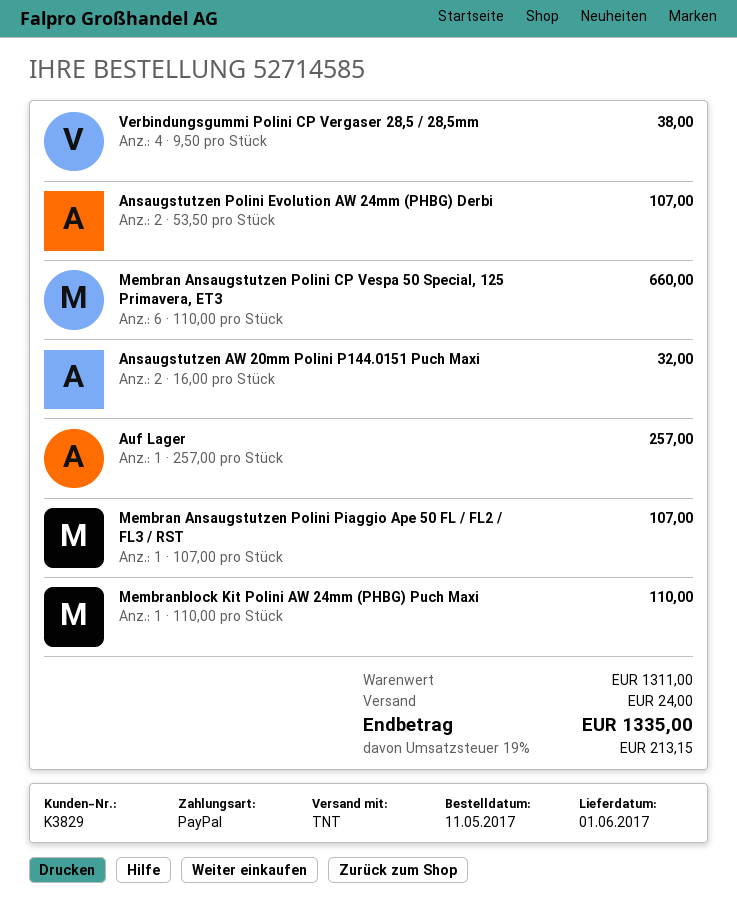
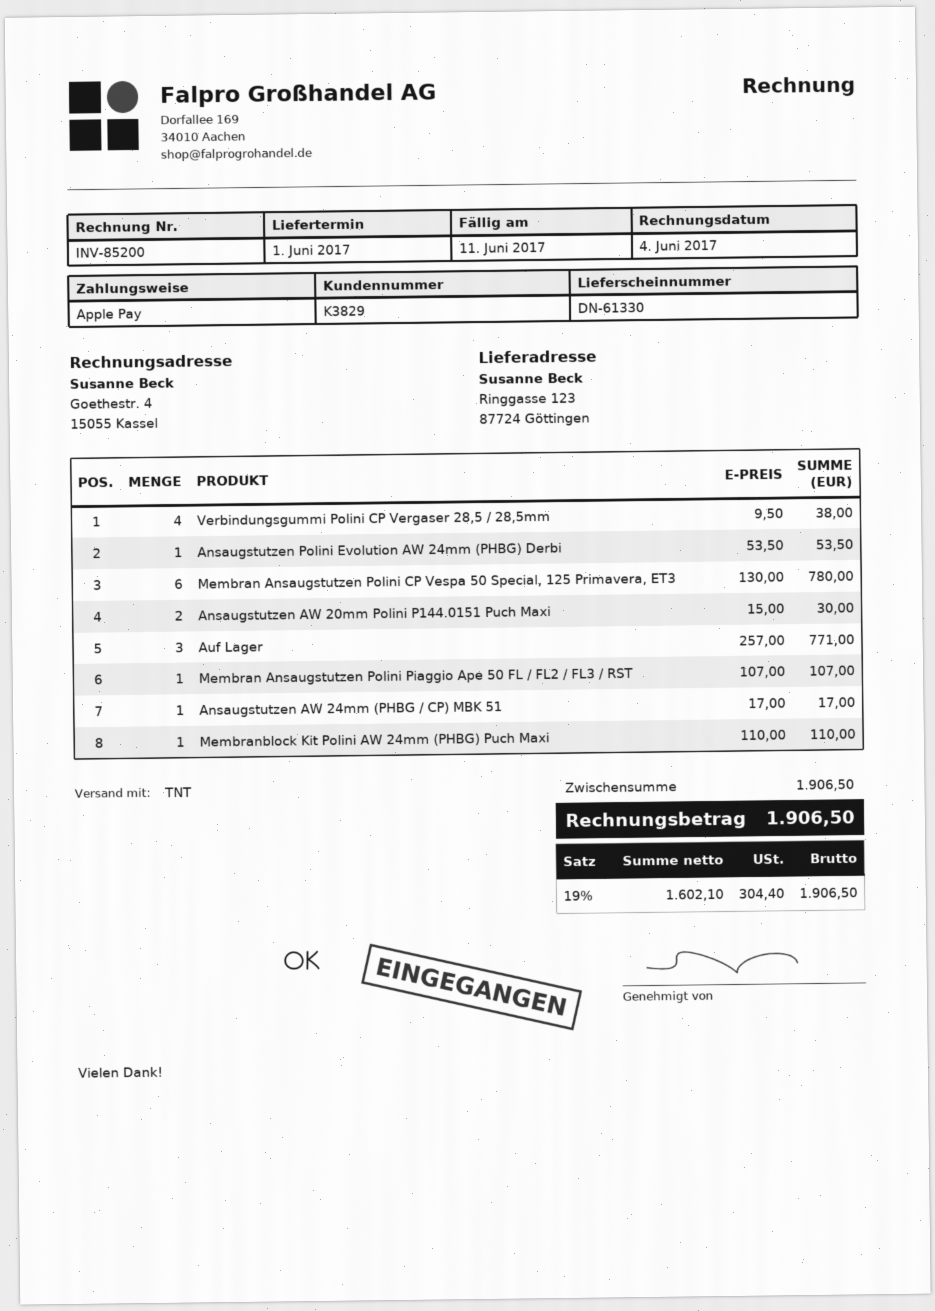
payment method: PayPal -> Apple Pay
Ansaugstutzen Polini Evolution AW 24mm (PHBG) Derbi: 2 x 53.50 = 107.00 -> 1 x 53.50 = 53.50
Membran Ansaugstutzen Polini CP Vespa 50 Special, 125 Primavera, ET3: 6 x 110.00 = 660.00 -> 6 x 130.00 = 780.00
Ansaugstutzen AW 20mm Polini P144.0151 Puch Maxi: 2 x 16.00 = 32.00 -> 2 x 15.00 = 30.00
Auf Lager: 1 x 257.00 = 257.00 -> 3 x 257.00 = 771.00
Ansaugstutzen AW 24mm (PHBG / CP) MBK 51: none -> 1 x 17.00 = 17.00
subtotal: 1311.00 -> 1906.50
shipping: 24.00 -> none
tax: 19% = 213.15 -> 19% = 304.40
total: 1335.00 -> 1906.50

